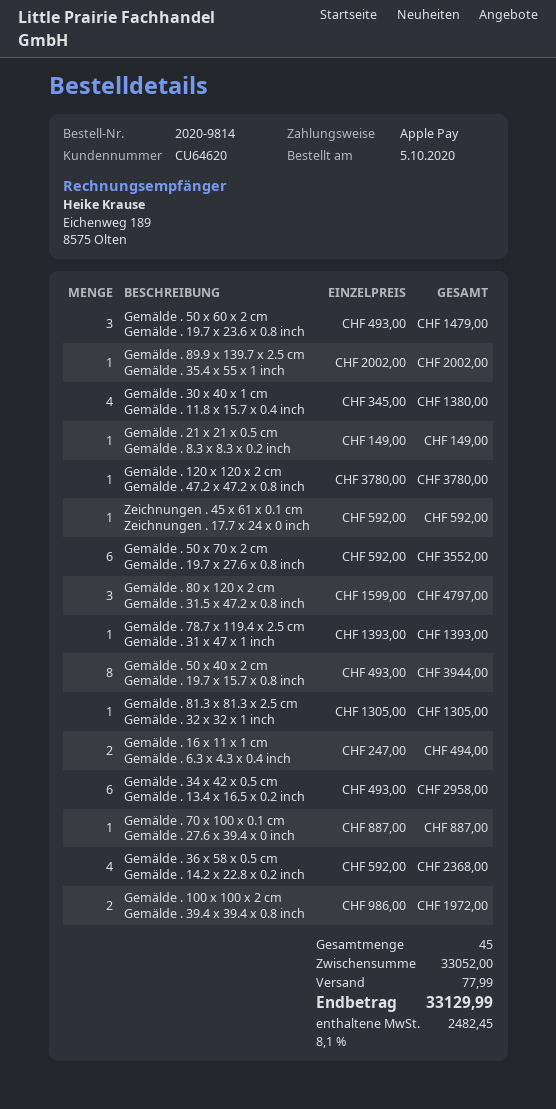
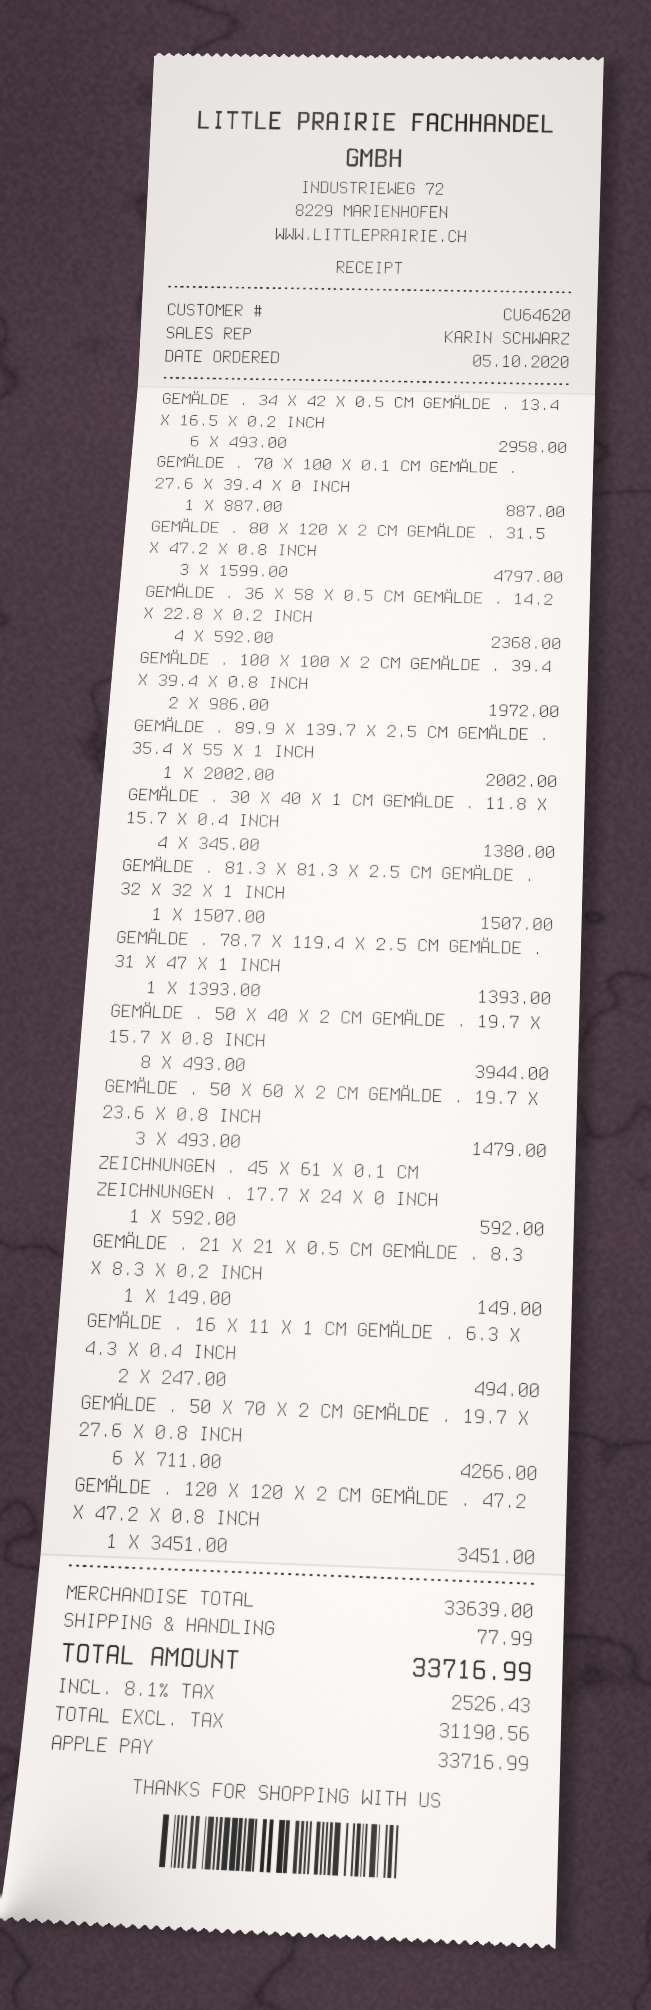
Gemälde . 120 x 120 x 2 cm Gemälde . 47.2 x 47.2 x 0.8 inch: 1 x 3780.00 = 3780.00 -> 1 x 3451.00 = 3451.00
Gemälde . 50 x 70 x 2 cm Gemälde . 19.7 x 27.6 x 0.8 inch: 6 x 592.00 = 3552.00 -> 6 x 711.00 = 4266.00
Gemälde . 81.3 x 81.3 x 2.5 cm Gemälde . 32 x 32 x 1 inch: 1 x 1305.00 = 1305.00 -> 1 x 1507.00 = 1507.00
subtotal: 33052.00 -> 33639.00
tax: 8.1% = 2482.45 -> 8.1% = 2526.43
total: 33129.99 -> 33716.99

